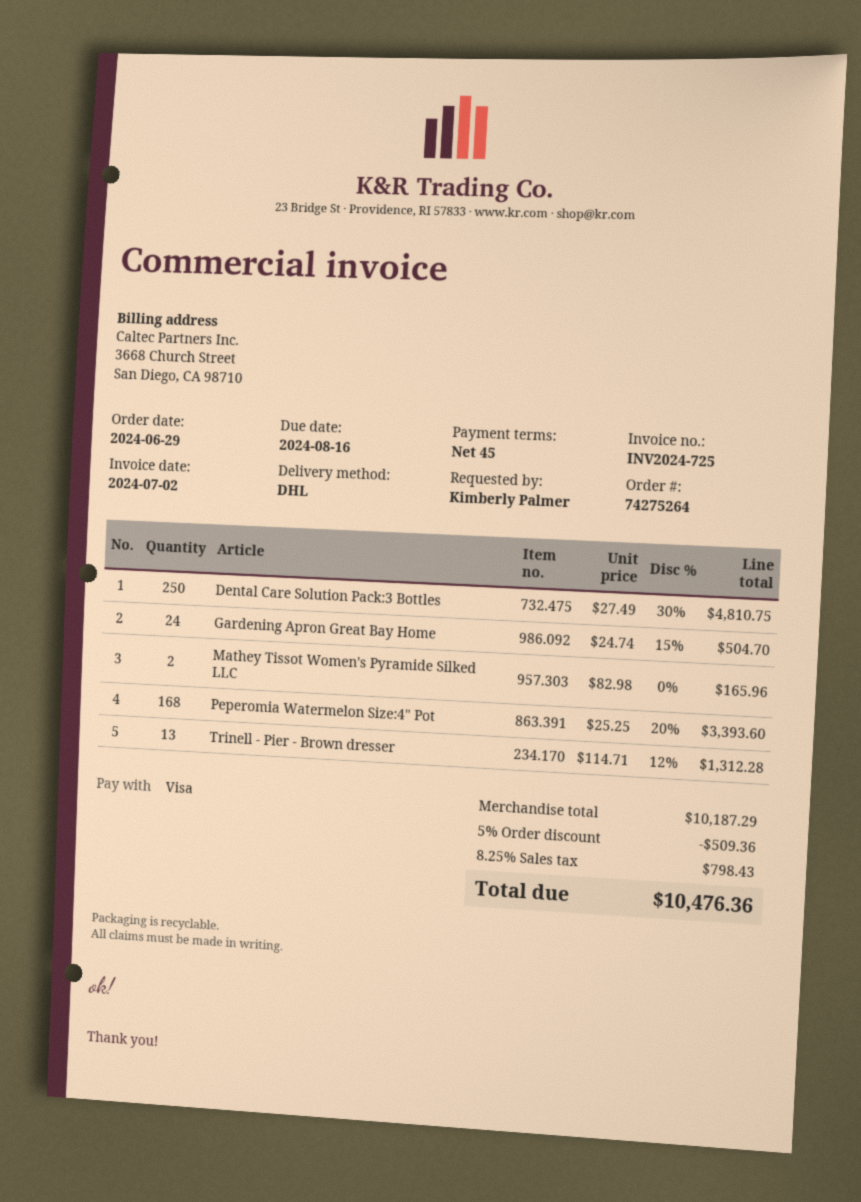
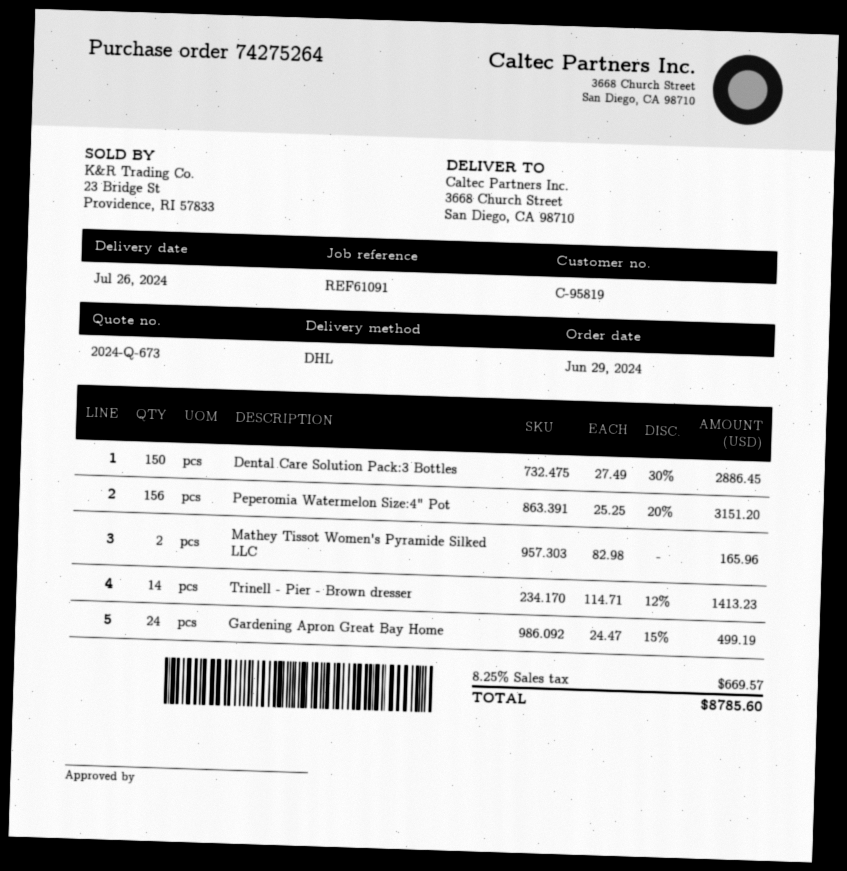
Dental Care Solution Pack:3 Bottles: 250 x 27.49 - 30% = 4810.75 -> 150 x 27.49 - 30% = 2886.45
Gardening Apron Great Bay Home: 24 x 24.74 - 15% = 504.70 -> 24 x 24.47 - 15% = 499.19
Peperomia Watermelon Size:4" Pot: 168 x 25.25 - 20% = 3393.60 -> 156 x 25.25 - 20% = 3151.20
Trinell - Pier - Brown dresser: 13 x 114.71 - 12% = 1312.28 -> 14 x 114.71 - 12% = 1413.23
discount: 5% = 509.36 -> none
tax: 8.25% = 798.43 -> 8.25% = 669.57
total: 10476.36 -> 8785.60

